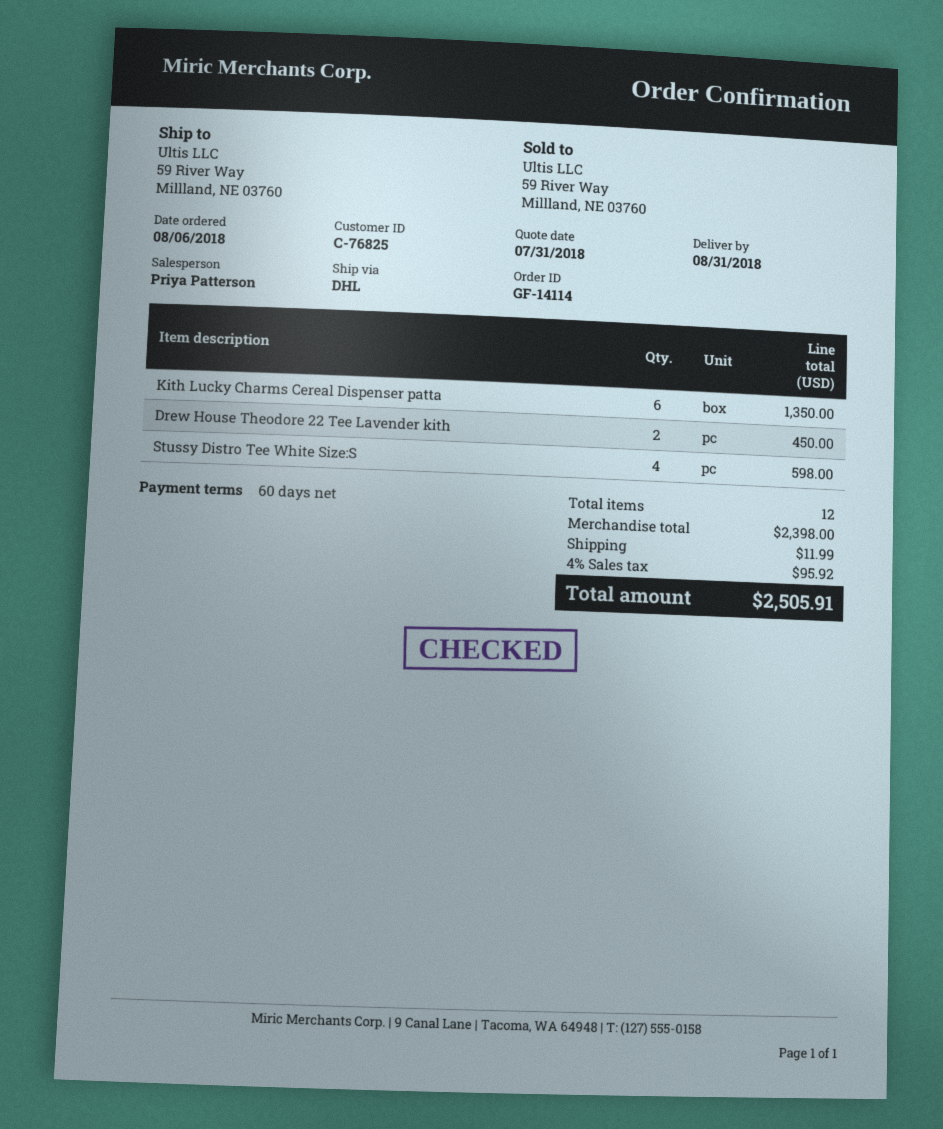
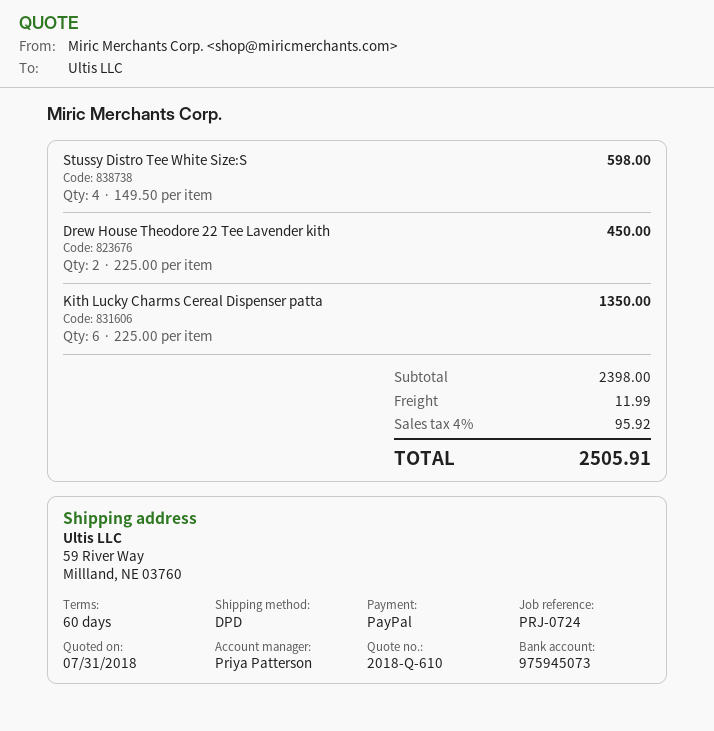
shipping method: DHL -> DPD

